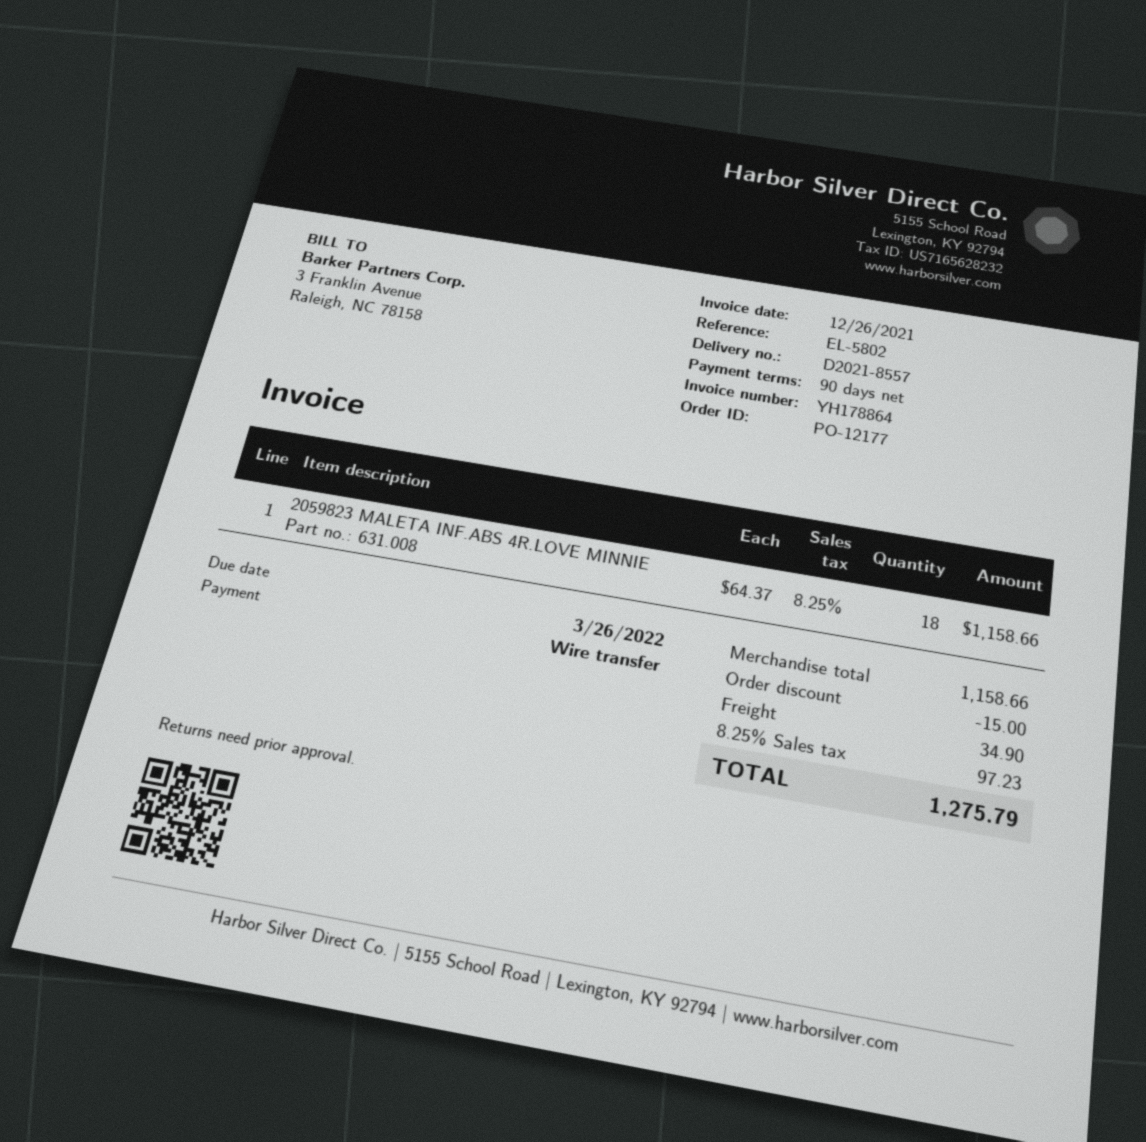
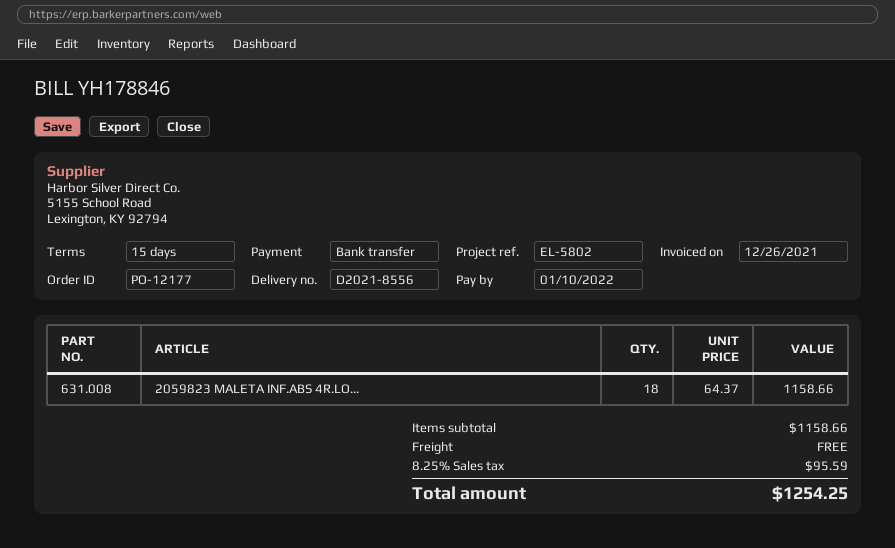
delivery note number: D2021-8557 -> D2021-8556
invoice number: YH178864 -> YH178846
payment terms: 90 days -> 15 days
due date: 2022-03-26 -> 2022-01-10
discount: 15.00 -> none
shipping: 34.90 -> 0.00
tax: 8.25% = 97.23 -> 8.25% = 95.59
total: 1275.79 -> 1254.25

